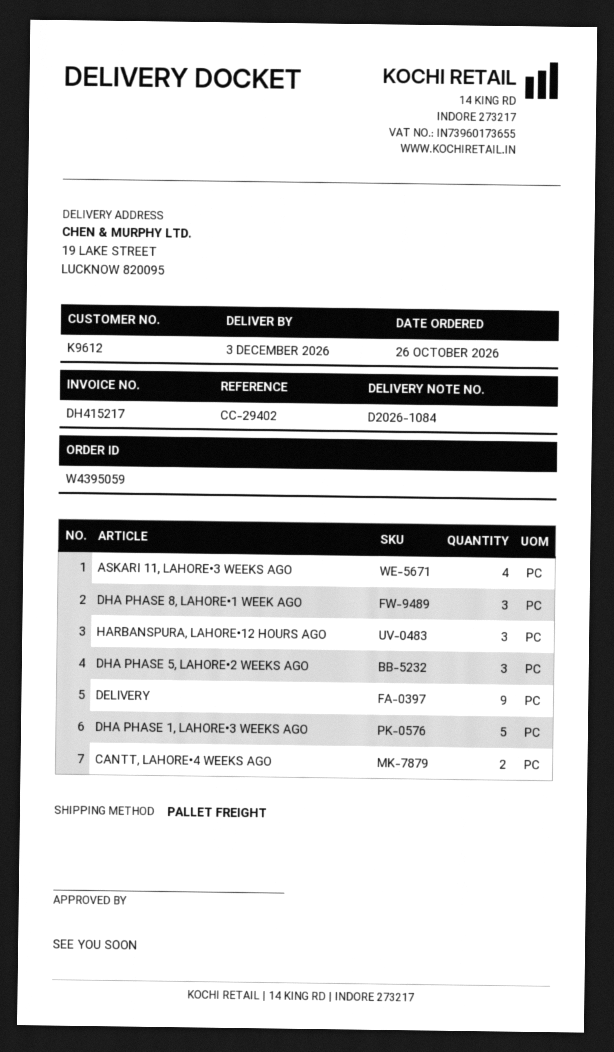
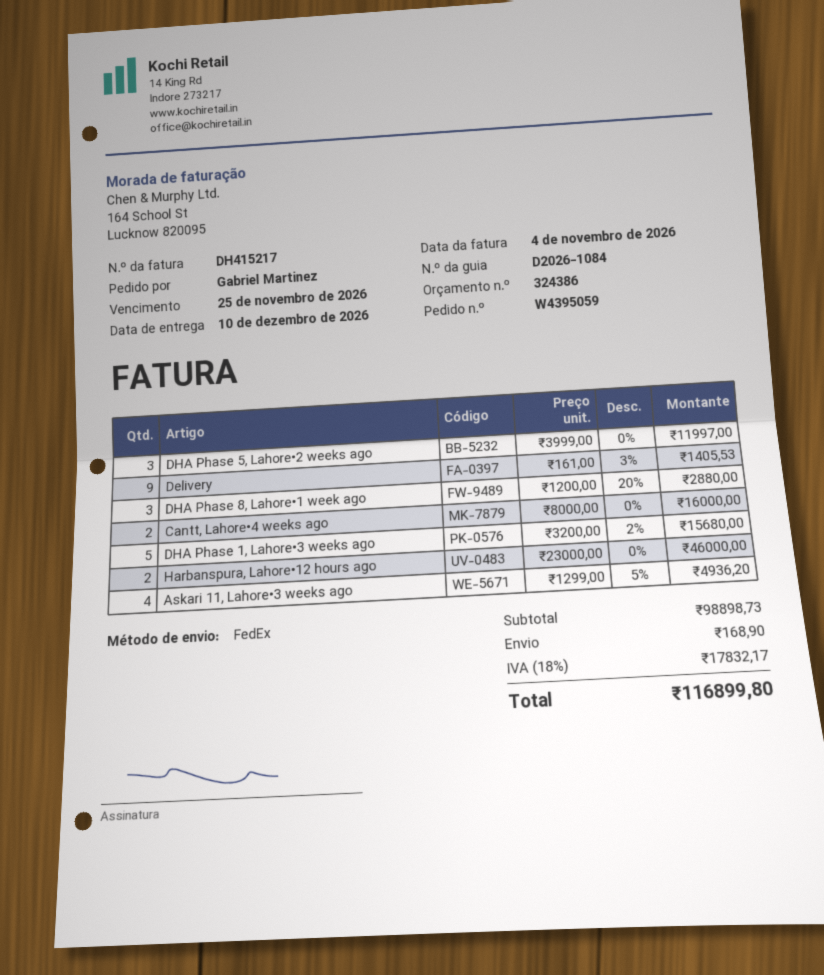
delivery date: 2026-12-03 -> 2026-12-10
shipping method: pallet freight -> FedEx
HARBANSPURA, LAHORE•12 HOURS AGO: 3 -> 2

